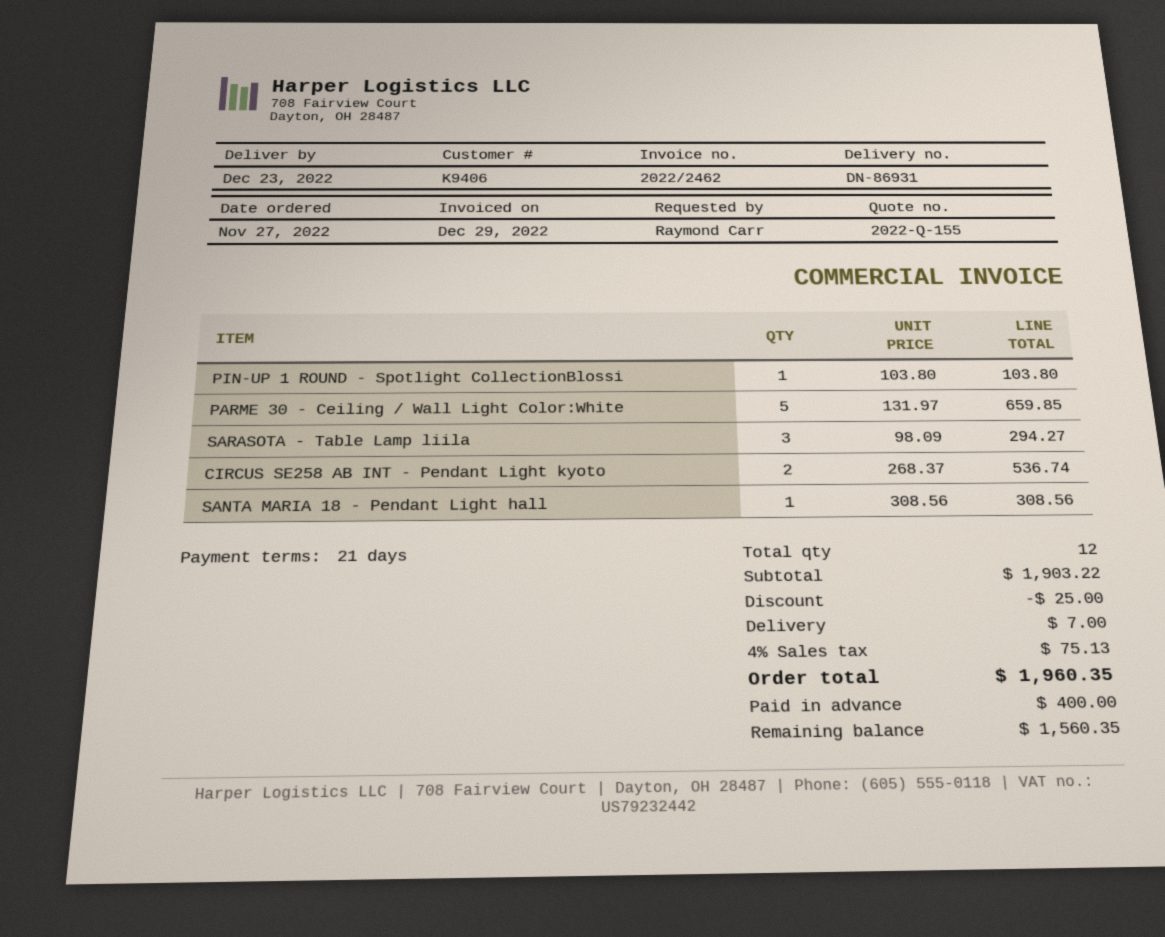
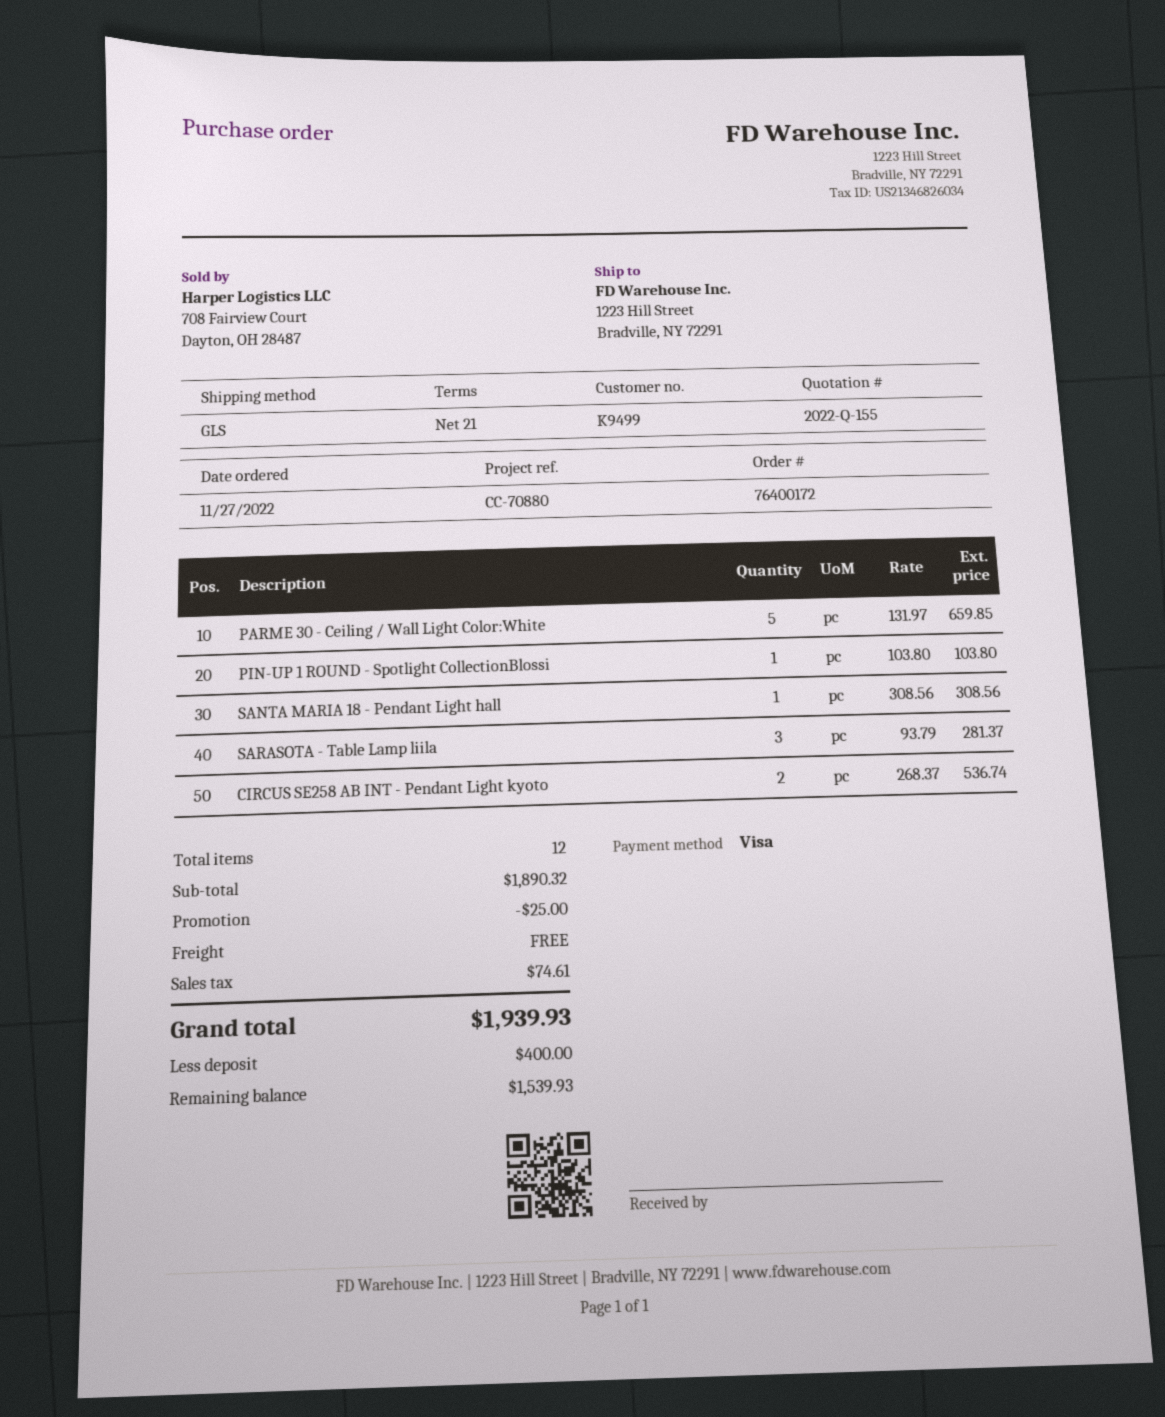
customer number: K9406 -> K9499
SARASOTA - Table Lamp liila: 3 x 98.09 = 294.27 -> 3 x 93.79 = 281.37
subtotal: 1903.22 -> 1890.32
shipping: 7.00 -> 0.00
tax: 75.13 -> 74.61
total: 1960.35 -> 1939.93
balance: 1560.35 -> 1539.93

